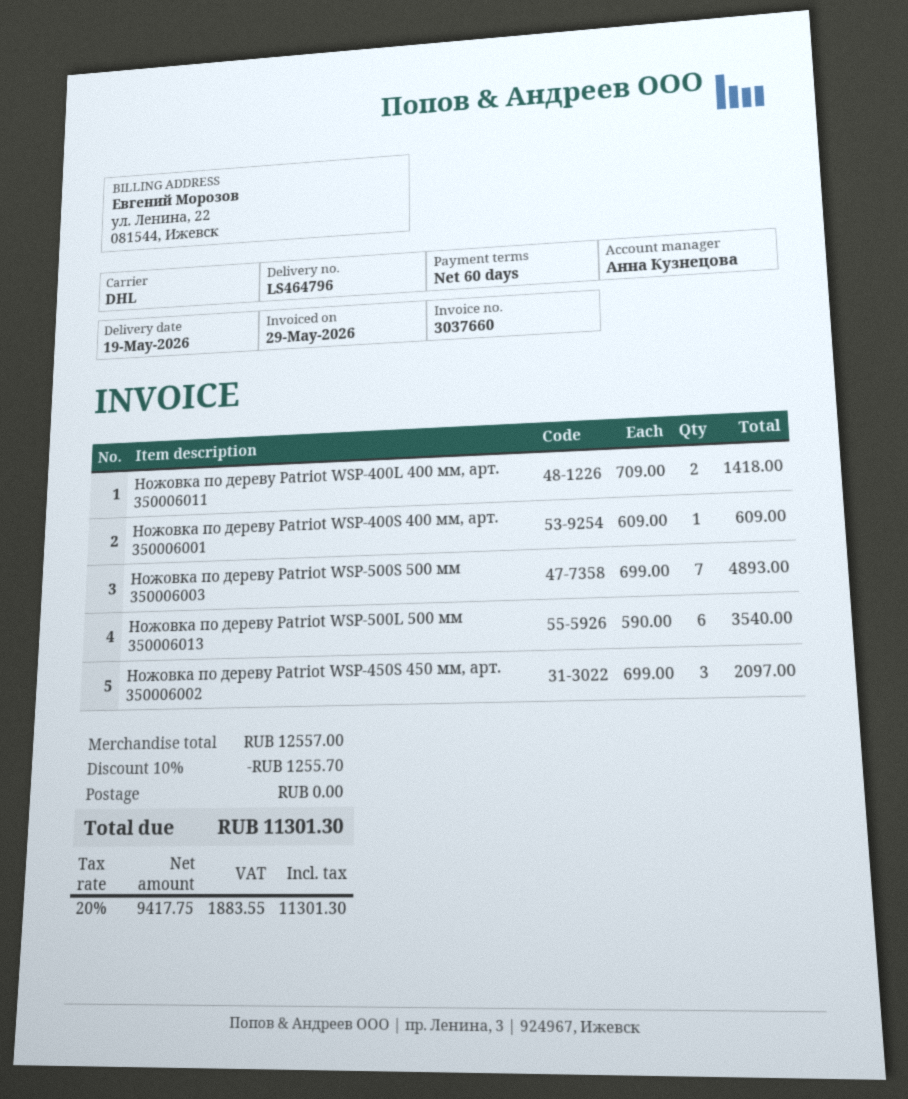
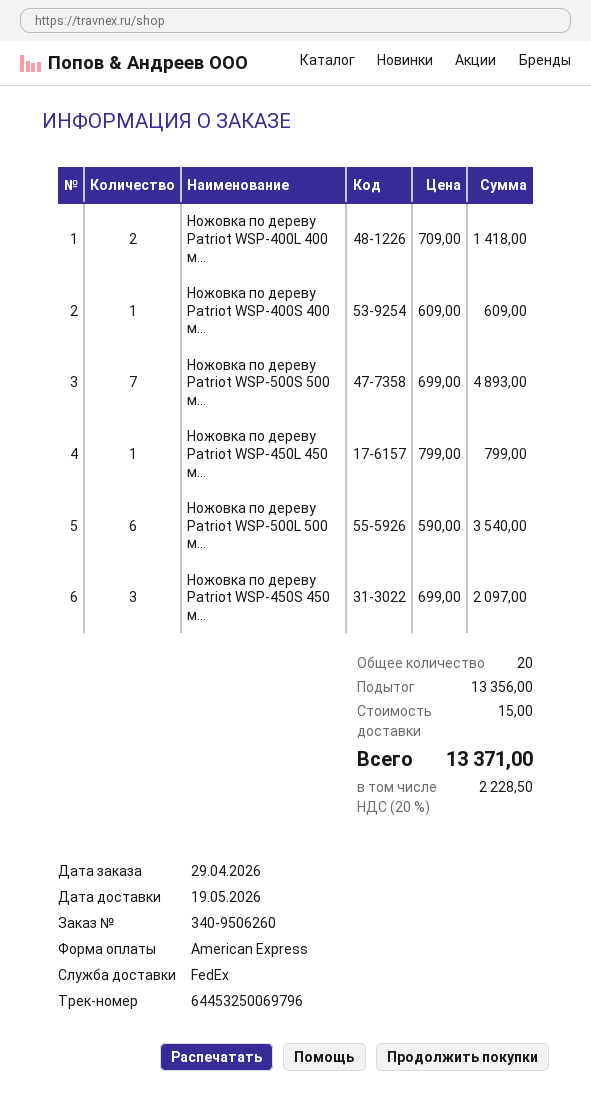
shipping method: DHL -> FedEx
Ножовка по дереву Patriot WSP-450L 450 м...: none -> 1 x 799.00 = 799.00
subtotal: 12557.00 -> 13356.00
discount: 10% = 1255.70 -> none
shipping: 0.00 -> 15.00
tax: 20% = 1883.55 -> 20% = 2228.50
total: 11301.30 -> 13371.00

